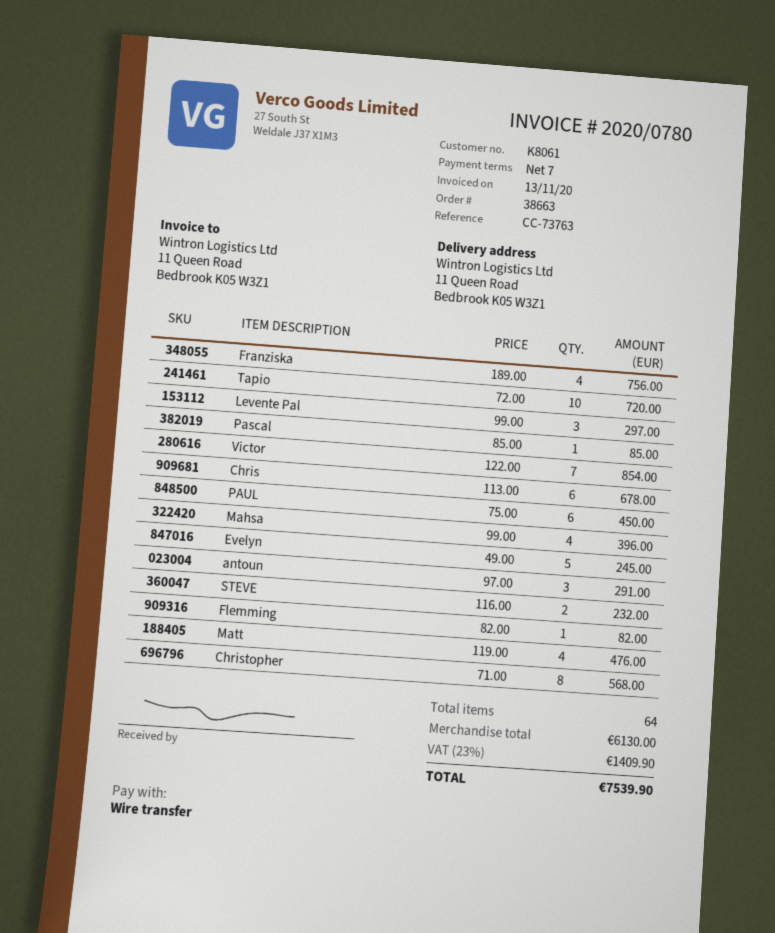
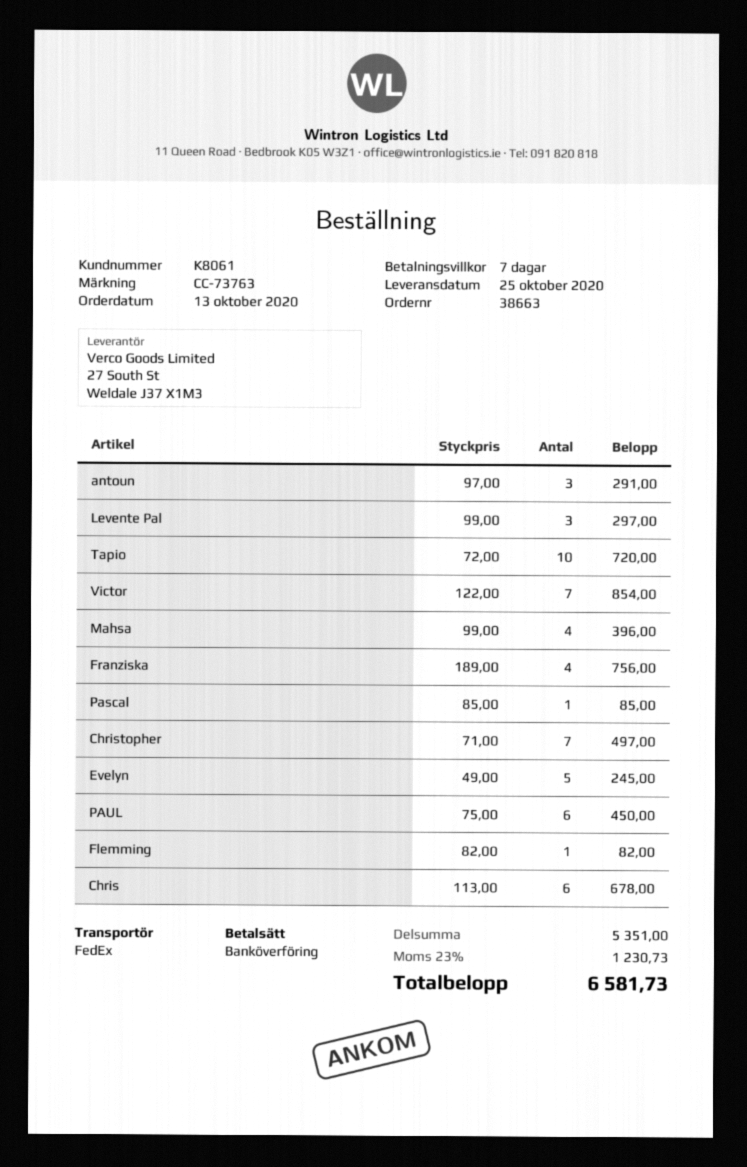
STEVE: 2 x 116.00 = 232.00 -> none
Matt: 4 x 119.00 = 476.00 -> none
Christopher: 8 x 71.00 = 568.00 -> 7 x 71.00 = 497.00
subtotal: 6130.00 -> 5351.00
tax: 23% = 1409.90 -> 23% = 1230.73
total: 7539.90 -> 6581.73

